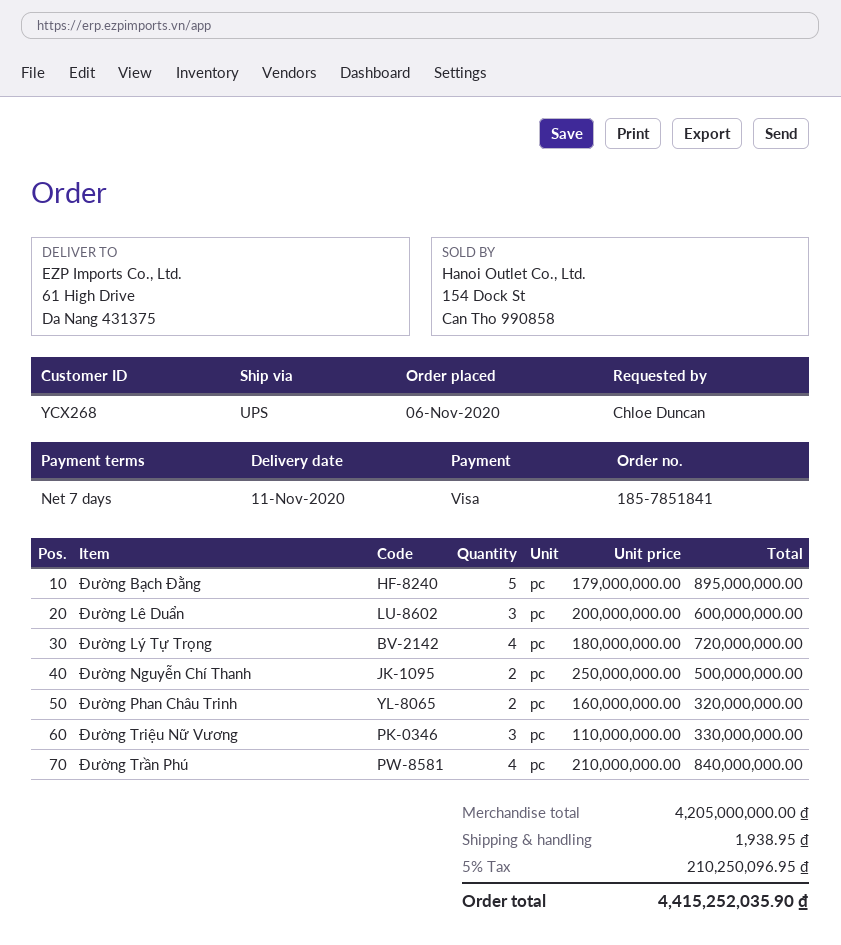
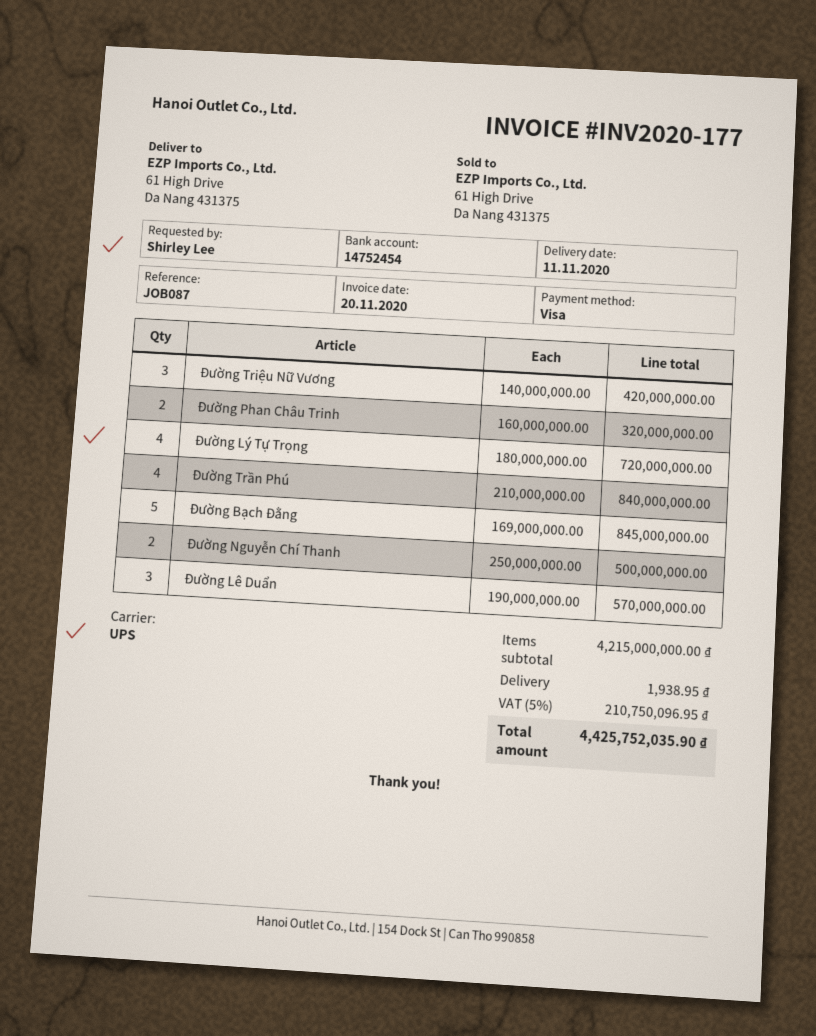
ordered by: Chloe Duncan -> Shirley Lee
Đường Bạch Đằng: 5 x 179000000.00 = 895000000.00 -> 5 x 169000000.00 = 845000000.00
Đường Lê Duẩn: 3 x 200000000.00 = 600000000.00 -> 3 x 190000000.00 = 570000000.00
Đường Triệu Nữ Vương: 3 x 110000000.00 = 330000000.00 -> 3 x 140000000.00 = 420000000.00
subtotal: 4205000000.00 -> 4215000000.00
tax: 5% = 210250096.95 -> 5% = 210750096.95
total: 4415252035.90 -> 4425752035.90

